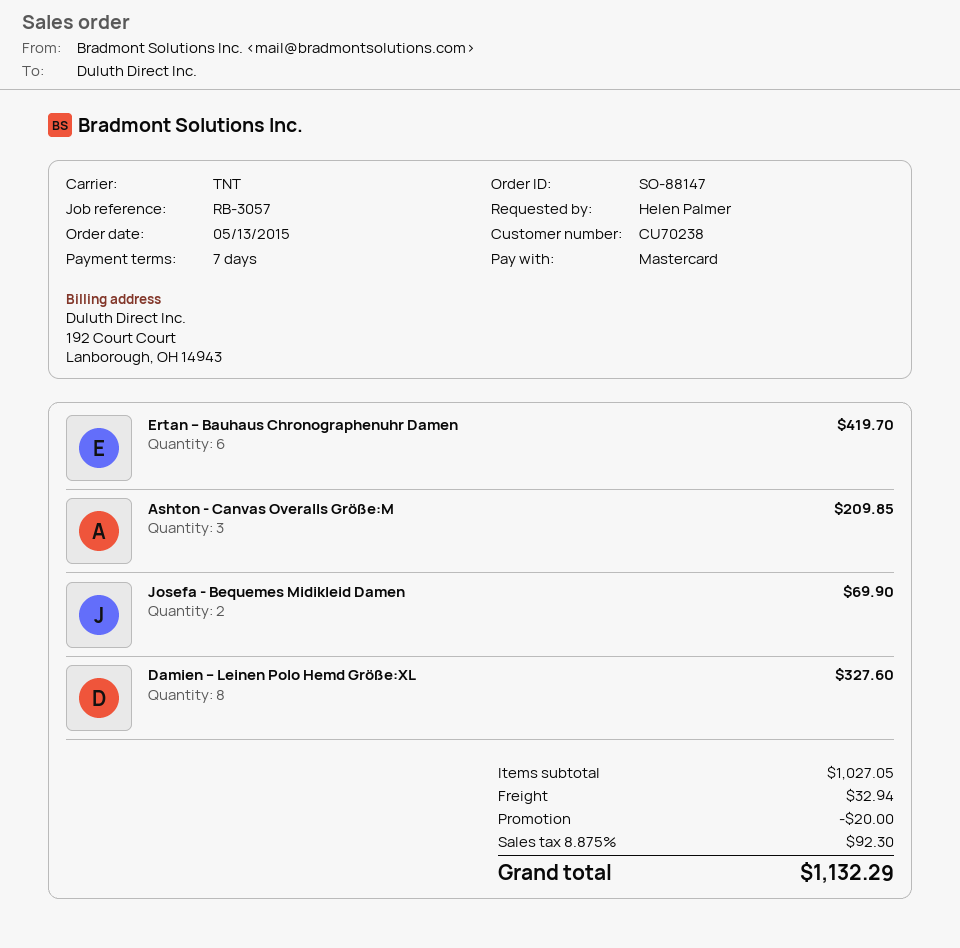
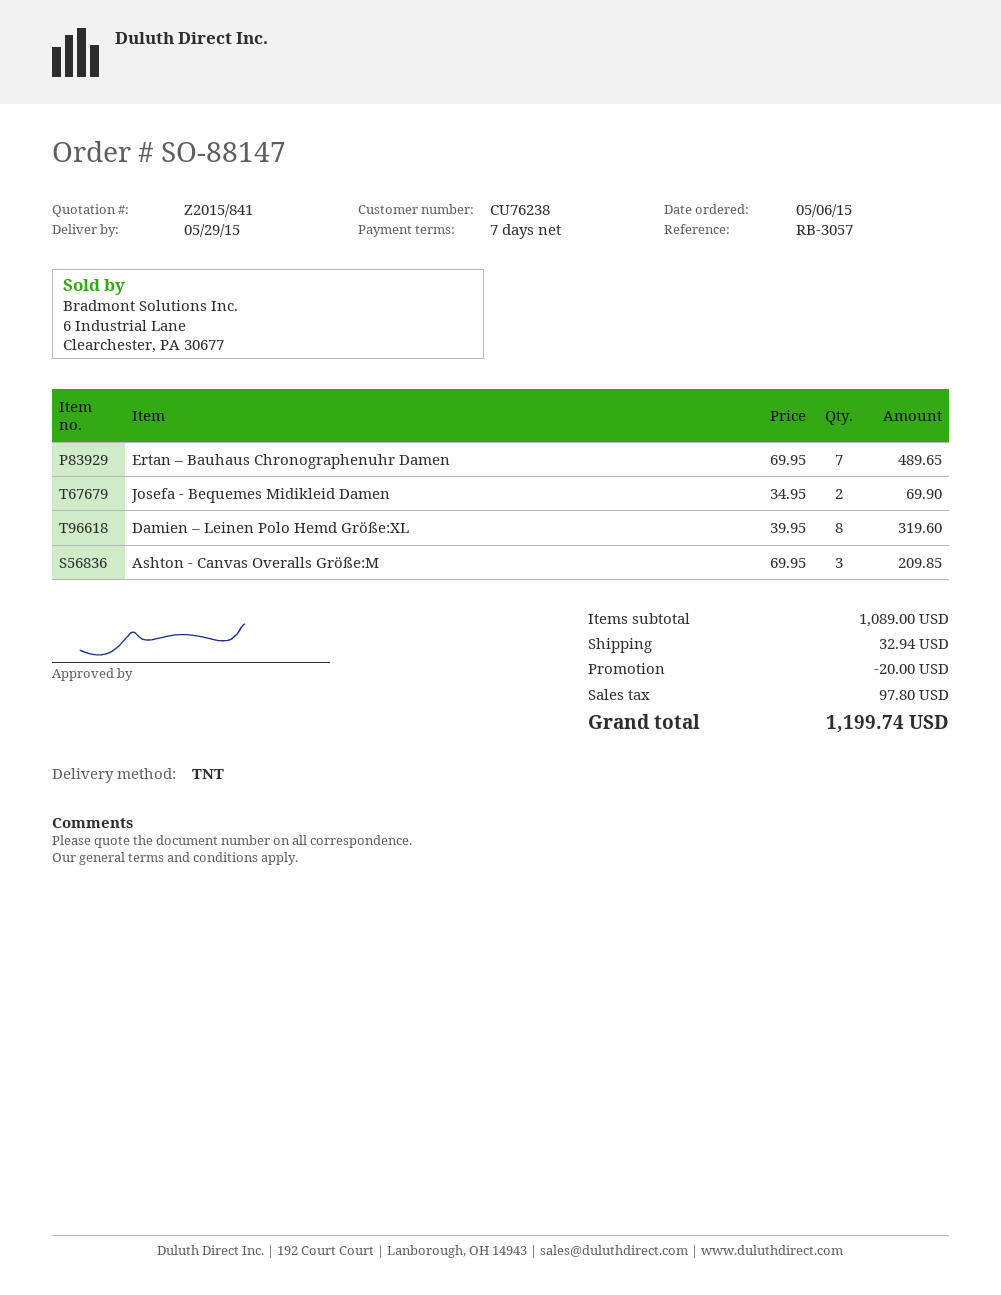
order date: 2015-05-13 -> 2015-05-06
customer number: CU70238 -> CU76238
Ertan – Bauhaus Chronographenuhr Damen: 6 for 419.70 -> 7 for 489.65
Damien – Leinen Polo Hemd Größe:XL: 8 for 327.60 -> 8 for 319.60
subtotal: 1027.05 -> 1089.00
tax: 92.30 -> 97.80
total: 1132.29 -> 1199.74

